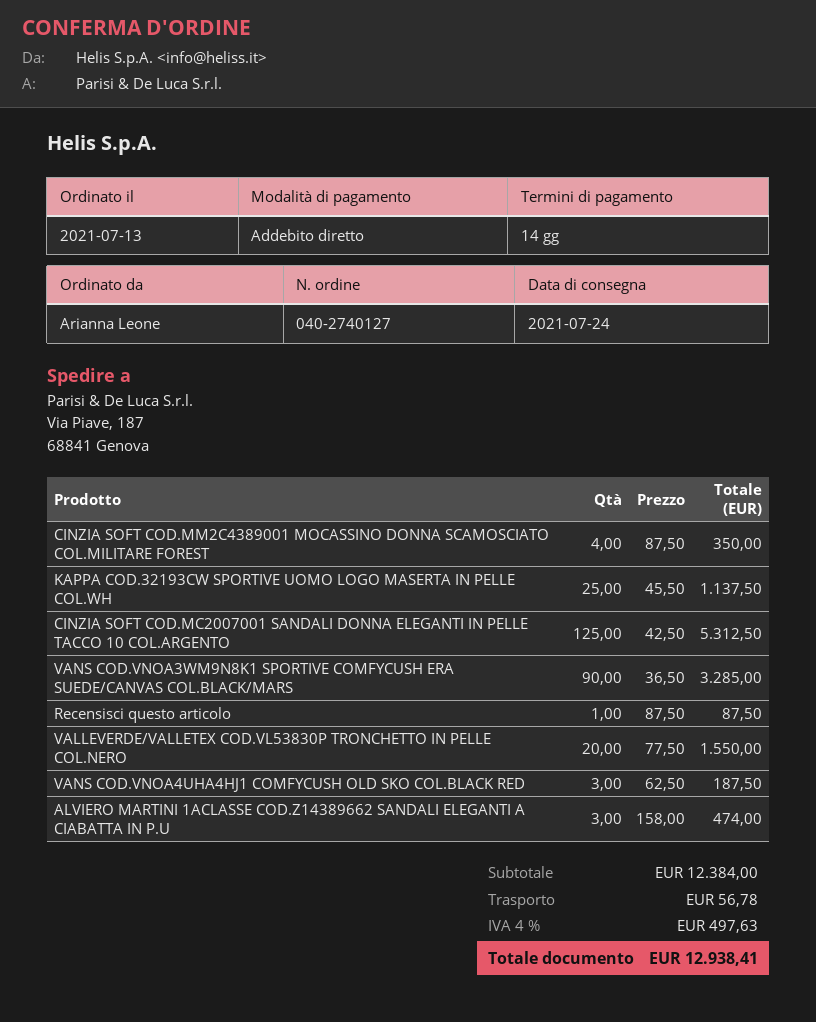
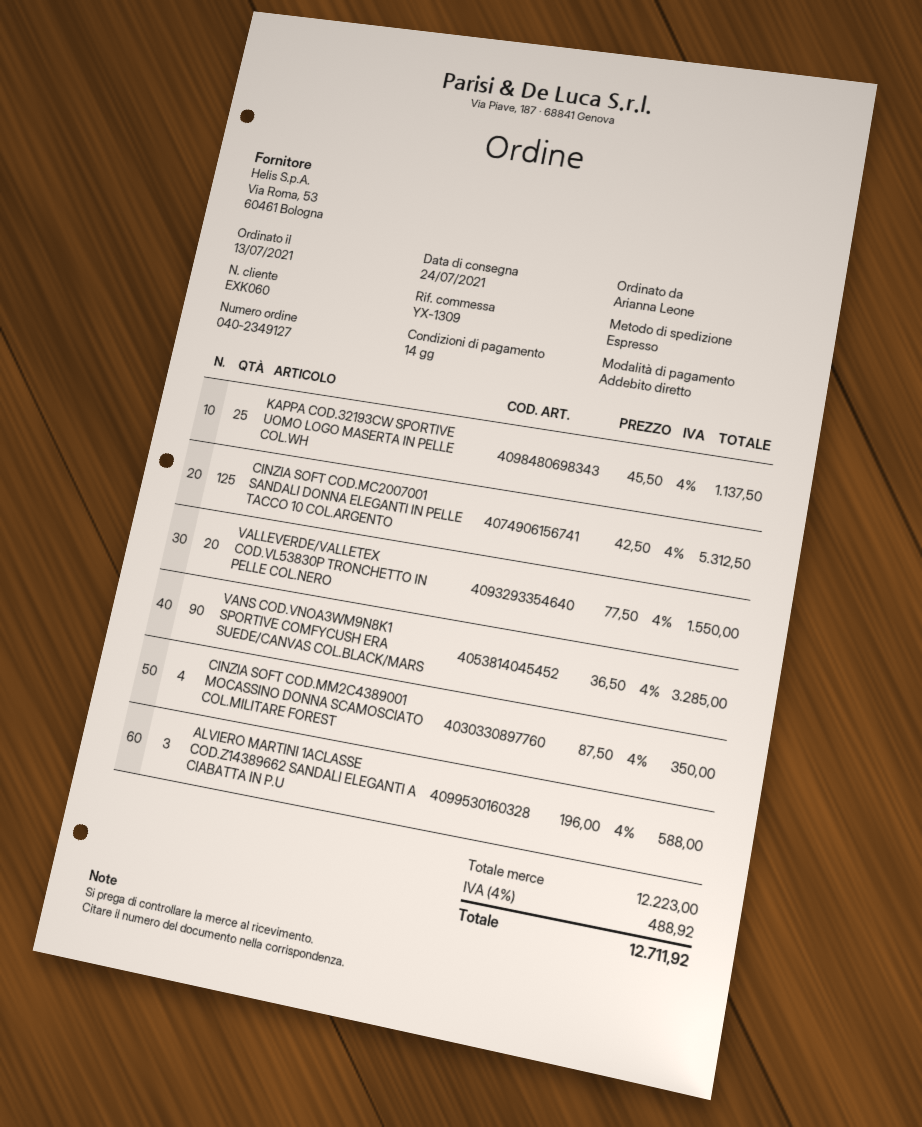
order number: 040-2740127 -> 040-2349127
Recensisci questo articolo: 1 x 87.50 = 87.50 -> none
VANS COD.VNOA4UHA4HJ1 COMFYCUSH OLD SKO COL.BLACK RED: 3 x 62.50 = 187.50 -> none
ALVIERO MARTINI 1ACLASSE COD.Z14389662 SANDALI ELEGANTI A CIABATTA IN P.U: 3 x 158.00 = 474.00 -> 3 x 196.00 = 588.00
subtotal: 12384.00 -> 12223.00
shipping: 56.78 -> none
tax: 4% = 497.63 -> 4% = 488.92
total: 12938.41 -> 12711.92

